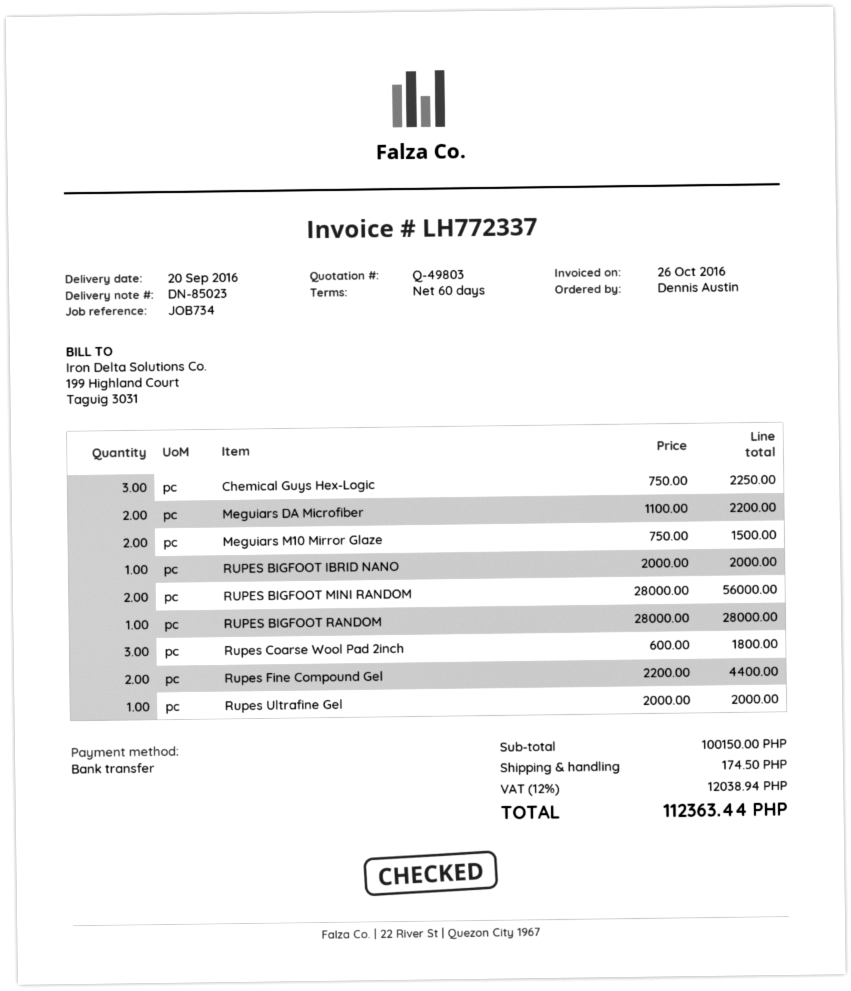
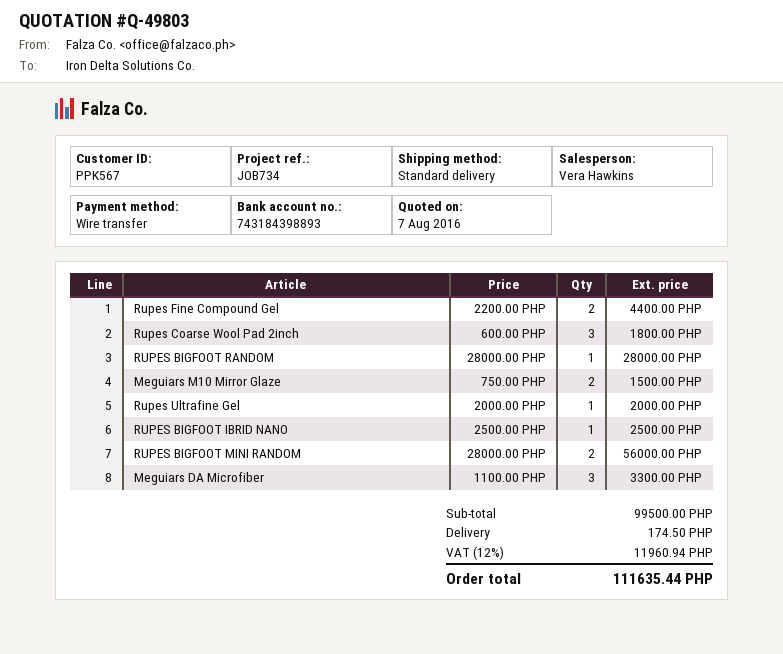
Chemical Guys Hex-Logic: 3 x 750.00 = 2250.00 -> none
Meguiars DA Microfiber: 2 x 1100.00 = 2200.00 -> 3 x 1100.00 = 3300.00
RUPES BIGFOOT IBRID NANO: 1 x 2000.00 = 2000.00 -> 1 x 2500.00 = 2500.00
subtotal: 100150.00 -> 99500.00
tax: 12% = 12038.94 -> 12% = 11960.94
total: 112363.44 -> 111635.44

